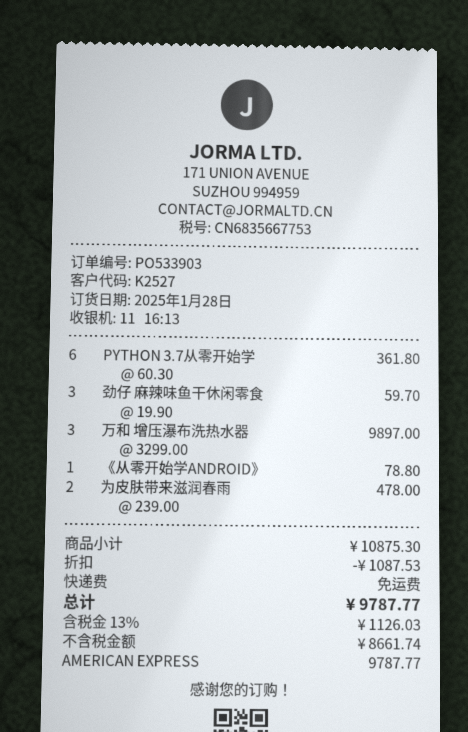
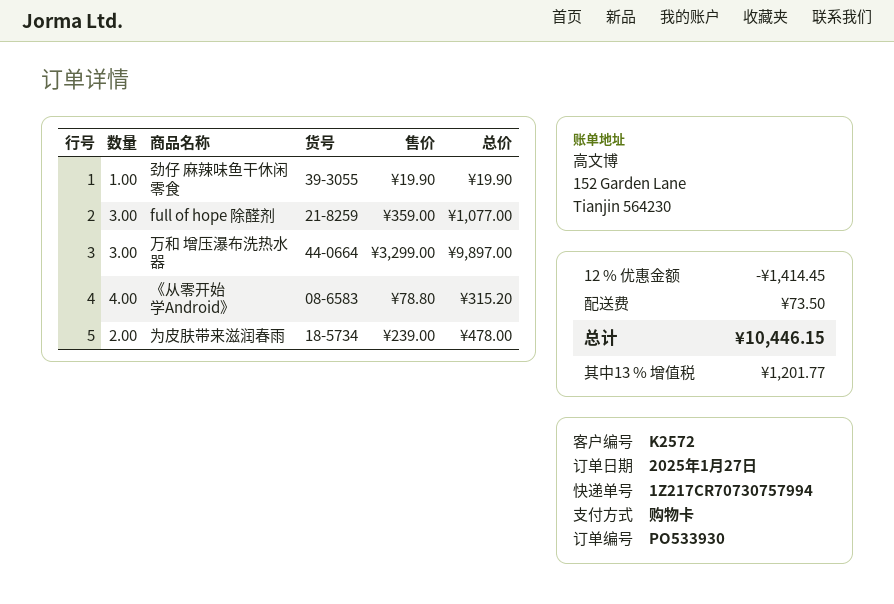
order number: PO533903 -> PO533930
order date: 2025-01-28 -> 2025-01-27
customer number: K2527 -> K2572
payment method: American Express -> gift card
PYTHON 3.7从零开始学: 6 x 60.30 = 361.80 -> none
劲仔 麻辣味鱼干休闲零食: 3 x 19.90 = 59.70 -> 1 x 19.90 = 19.90
《从零开始学ANDROID》: 1 x 78.80 = 78.80 -> 4 x 78.80 = 315.20
full of hope 除醛剂: none -> 3 x 359.00 = 1077.00
discount: 1087.53 -> 1414.45
shipping: 0.00 -> 73.50
tax: 13% = 1126.03 -> 13% = 1201.77
total: 9787.77 -> 10446.15

